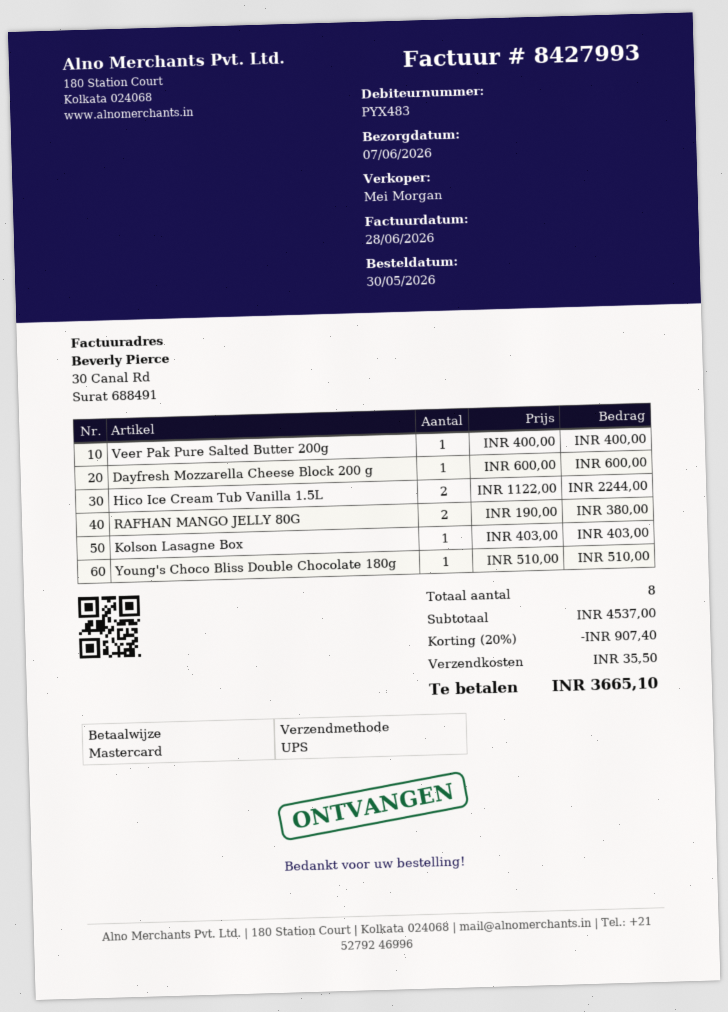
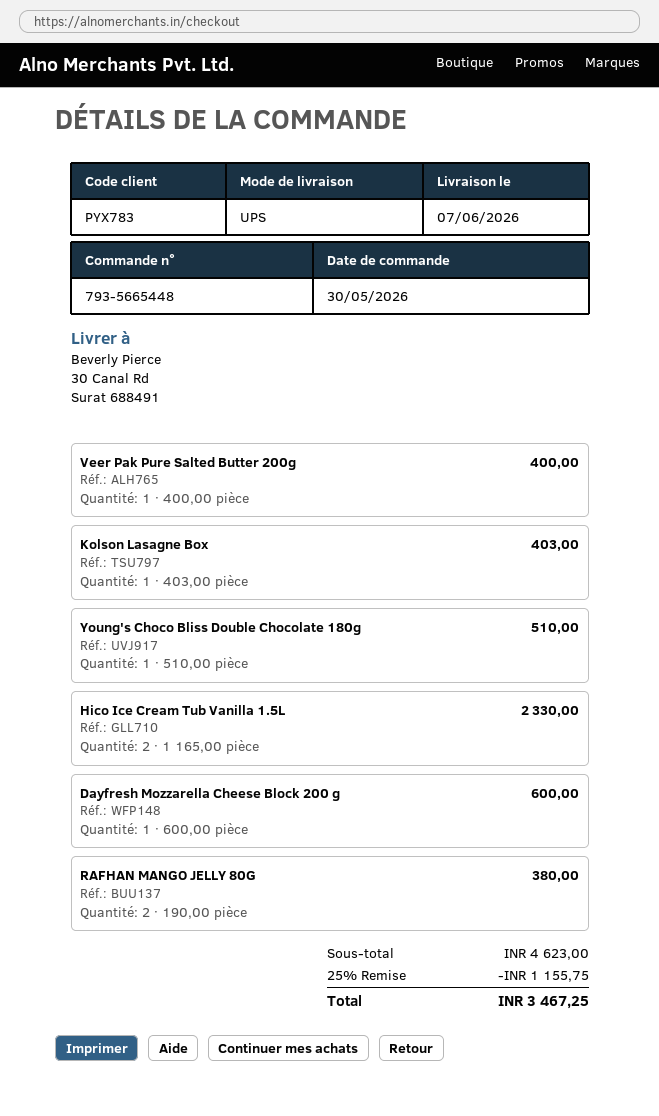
customer number: PYX483 -> PYX783
Hico Ice Cream Tub Vanilla 1.5L: 2 x 1122.00 = 2244.00 -> 2 x 1165.00 = 2330.00
subtotal: 4537.00 -> 4623.00
discount: 20% = 907.40 -> 25% = 1155.75
shipping: 35.50 -> none
total: 3665.10 -> 3467.25

